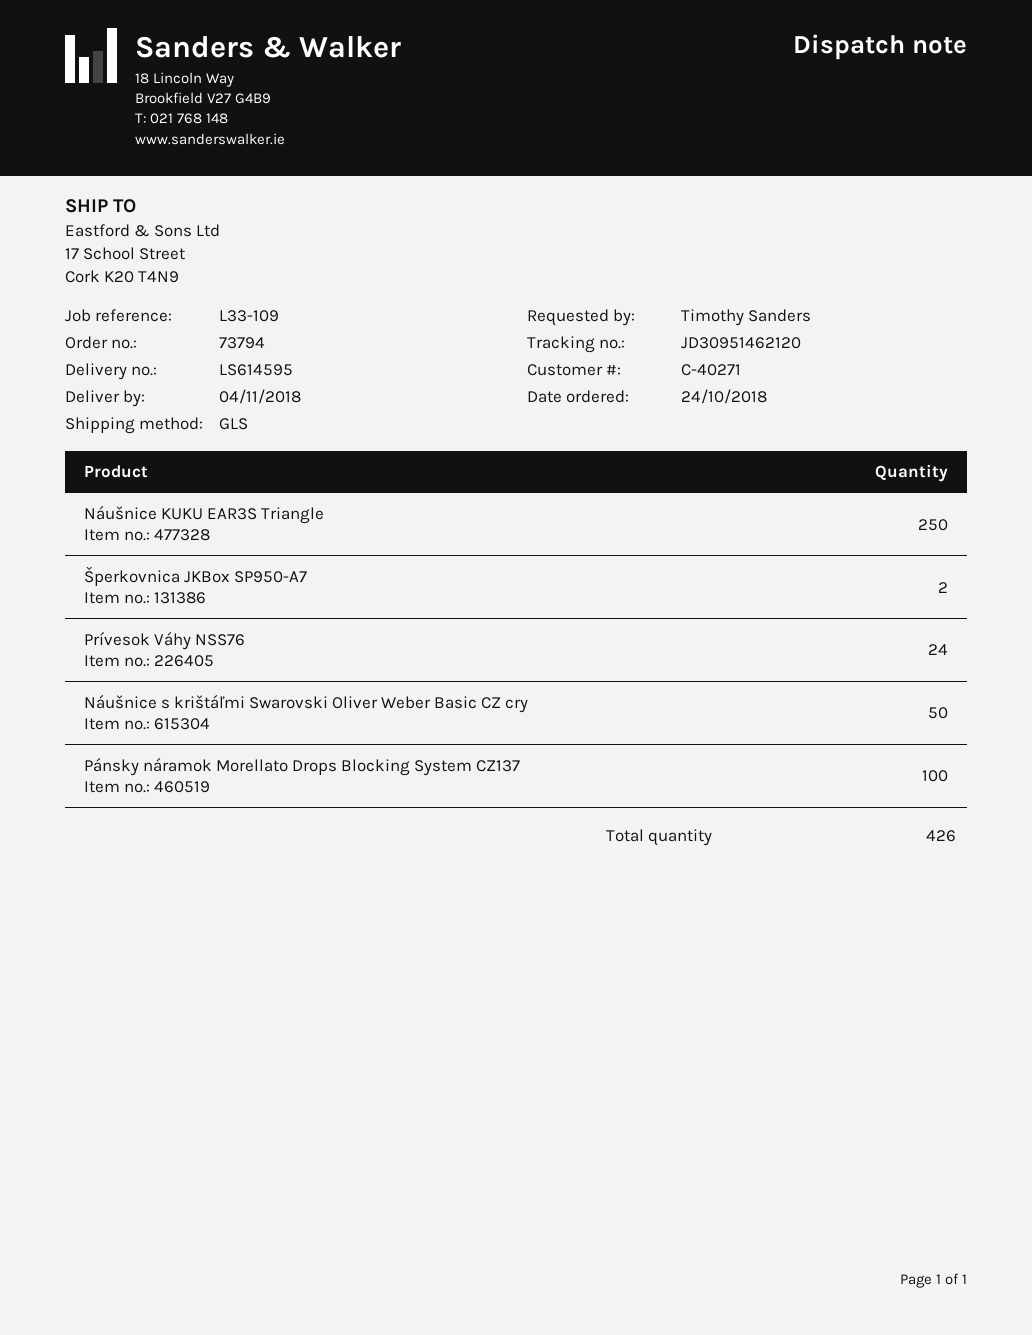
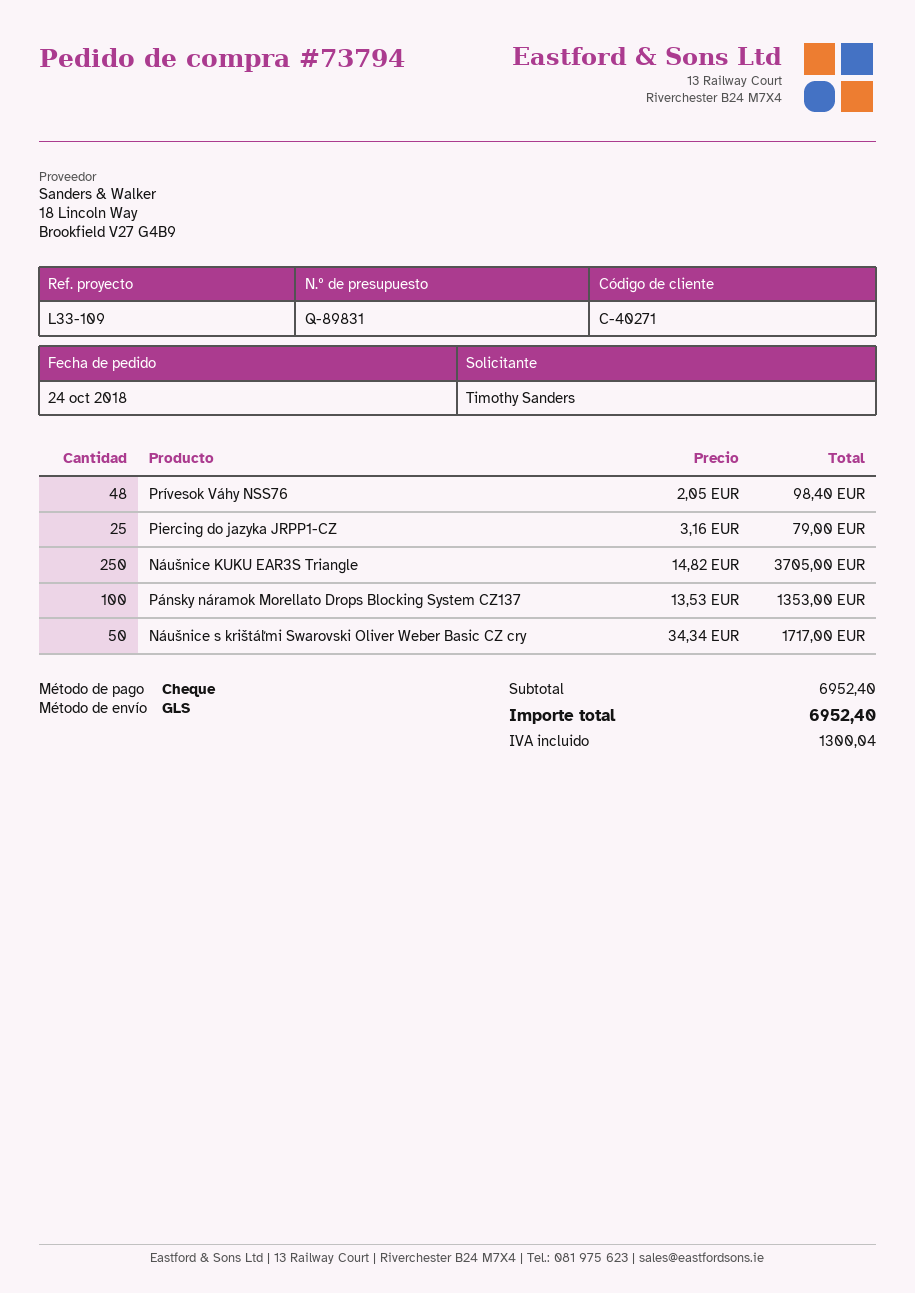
Šperkovnica JKBox SP950-A7: 2 -> none
Prívesok Váhy NSS76: 24 -> 48
Piercing do jazyka JRPP1-CZ: none -> 25

